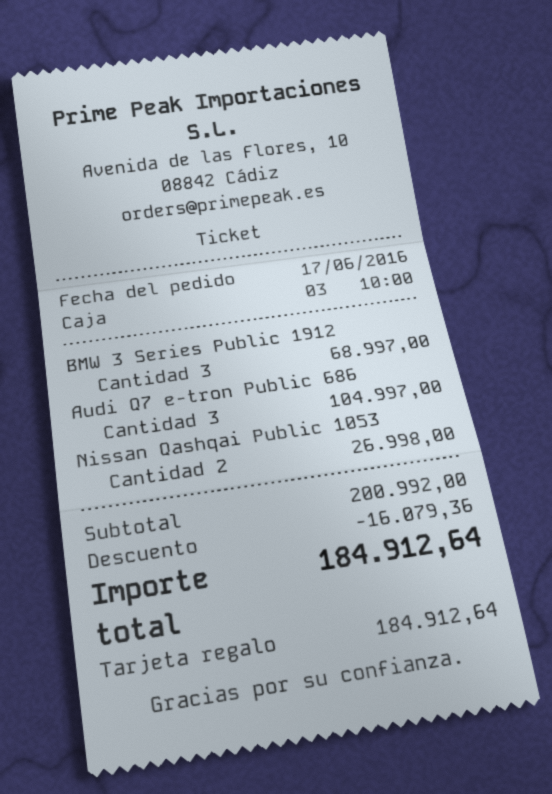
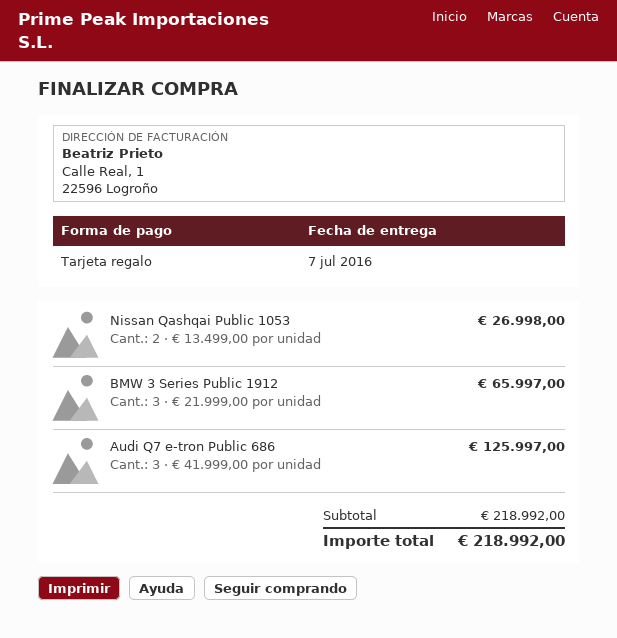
BMW 3 Series Public 1912: 3 for 68997.00 -> 3 for 65997.00
Audi Q7 e-tron Public 686: 3 for 104997.00 -> 3 for 125997.00
subtotal: 200992.00 -> 218992.00
discount: 16079.36 -> none
total: 184912.64 -> 218992.00

